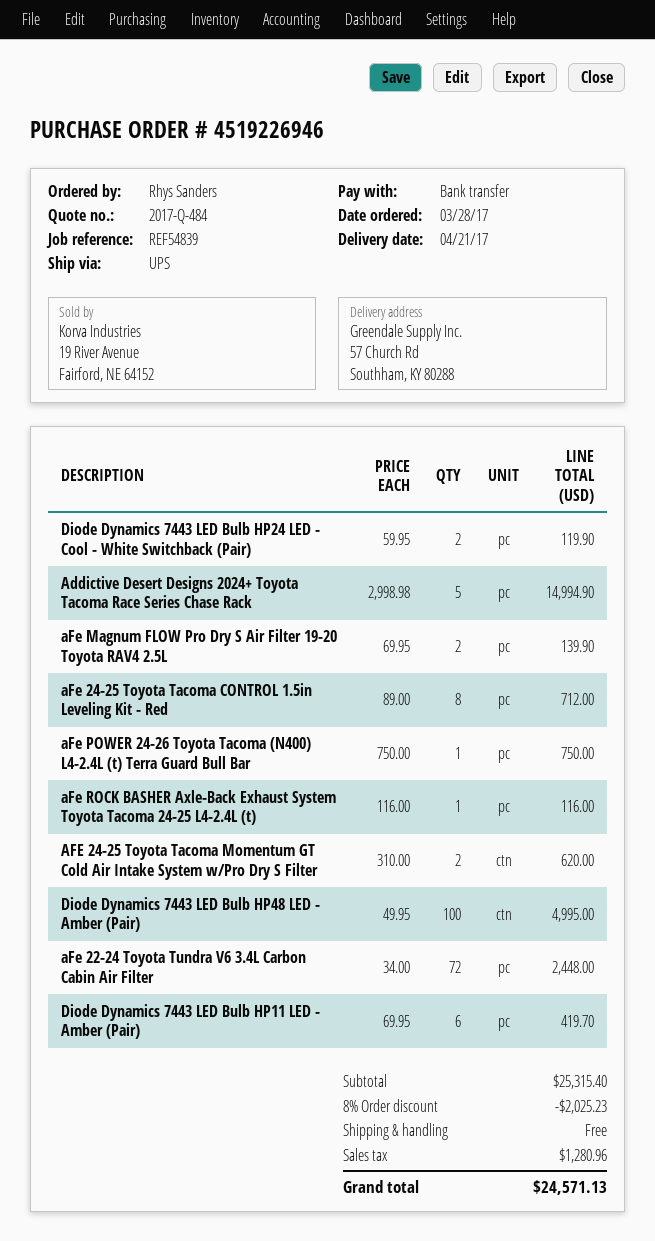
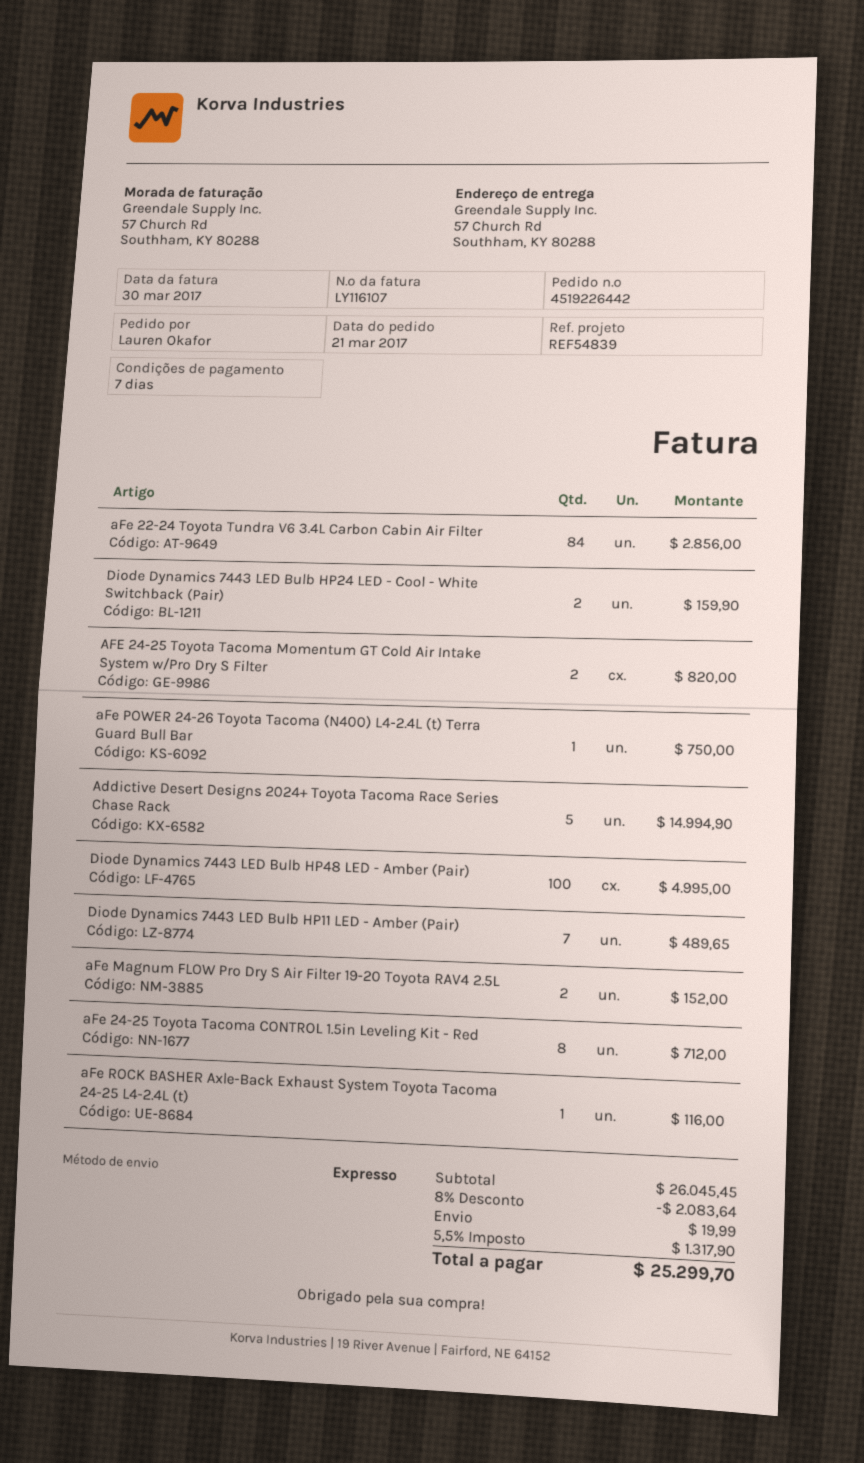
order number: 4519226946 -> 4519226442
order date: 2017-03-28 -> 2017-03-21
ordered by: Rhys Sanders -> Lauren Okafor
shipping method: UPS -> express
Diode Dynamics 7443 LED Bulb HP24 LED - Cool - White Switchback (Pair): 2 for 119.90 -> 2 for 159.90
aFe Magnum FLOW Pro Dry S Air Filter 19-20 Toyota RAV4 2.5L: 2 for 139.90 -> 2 for 152.00
AFE 24-25 Toyota Tacoma Momentum GT Cold Air Intake System w/Pro Dry S Filter: 2 for 620.00 -> 2 for 820.00
aFe 22-24 Toyota Tundra V6 3.4L Carbon Cabin Air Filter: 72 for 2448.00 -> 84 for 2856.00
Diode Dynamics 7443 LED Bulb HP11 LED - Amber (Pair): 6 for 419.70 -> 7 for 489.65
subtotal: 25315.40 -> 26045.45
discount: 8% = 2025.23 -> 8% = 2083.64
shipping: 0.00 -> 19.99
tax: 1280.96 -> 1317.90
total: 24571.13 -> 25299.70

